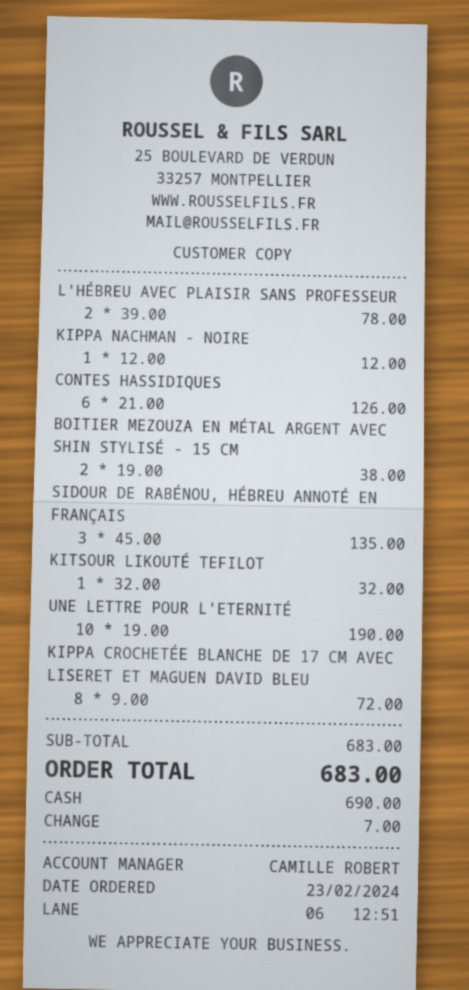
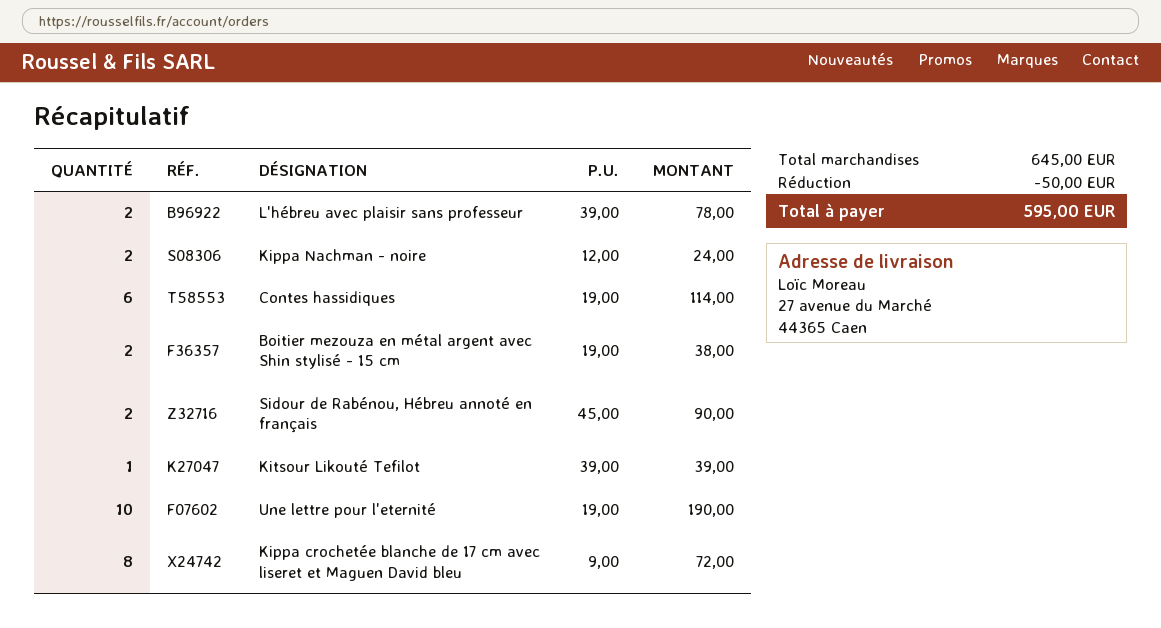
KIPPA NACHMAN - NOIRE: 1 x 12.00 = 12.00 -> 2 x 12.00 = 24.00
CONTES HASSIDIQUES: 6 x 21.00 = 126.00 -> 6 x 19.00 = 114.00
SIDOUR DE RABÉNOU, HÉBREU ANNOTÉ EN FRANÇAIS: 3 x 45.00 = 135.00 -> 2 x 45.00 = 90.00
KITSOUR LIKOUTÉ TEFILOT: 1 x 32.00 = 32.00 -> 1 x 39.00 = 39.00
subtotal: 683.00 -> 645.00
discount: none -> 50.00
total: 683.00 -> 595.00

